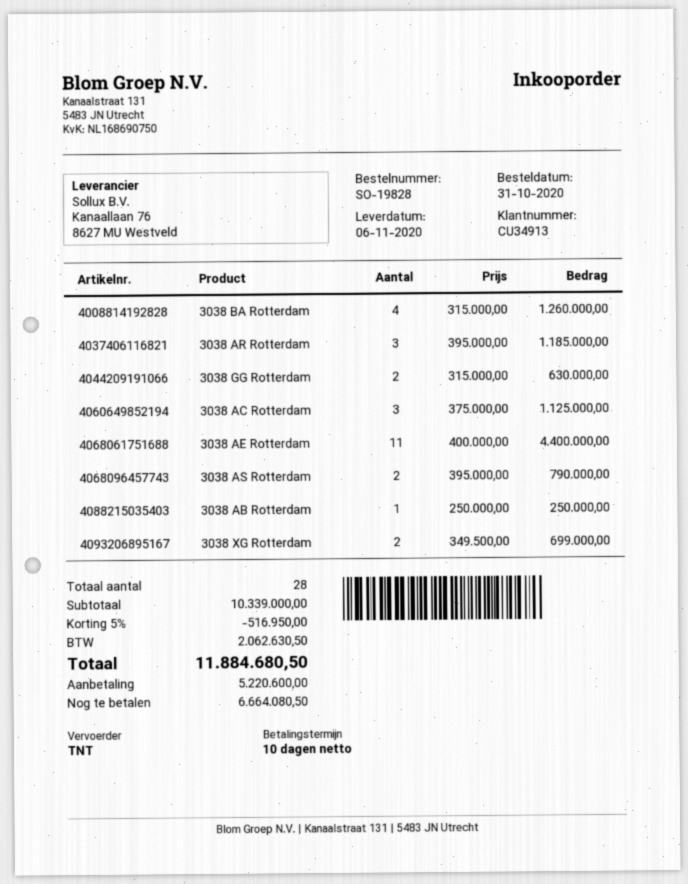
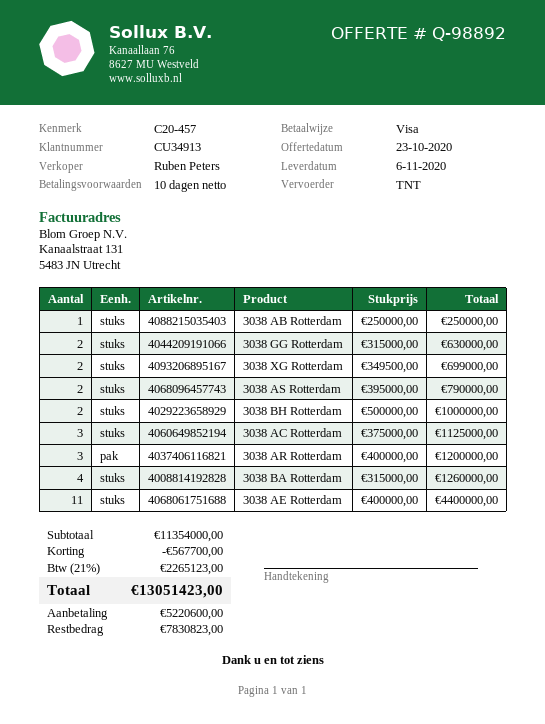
3038 AR Rotterdam: 3 x 395000.00 = 1185000.00 -> 3 x 400000.00 = 1200000.00
3038 BH Rotterdam: none -> 2 x 500000.00 = 1000000.00
subtotal: 10339000.00 -> 11354000.00
discount: 516950.00 -> 567700.00
tax: 2062630.50 -> 2265123.00
total: 11884680.50 -> 13051423.00
balance: 6664080.50 -> 7830823.00

